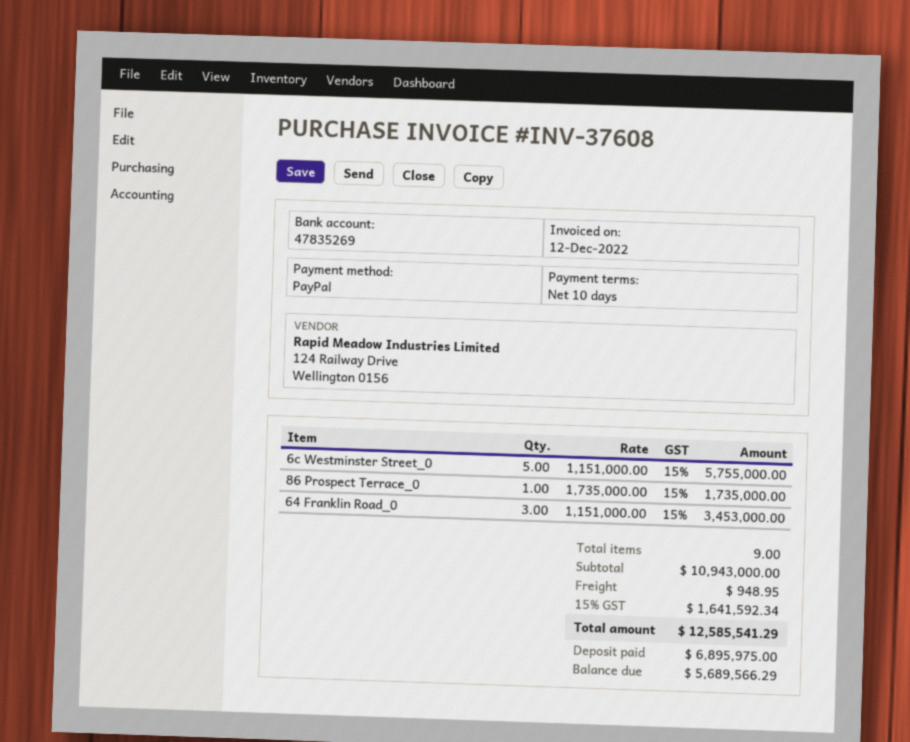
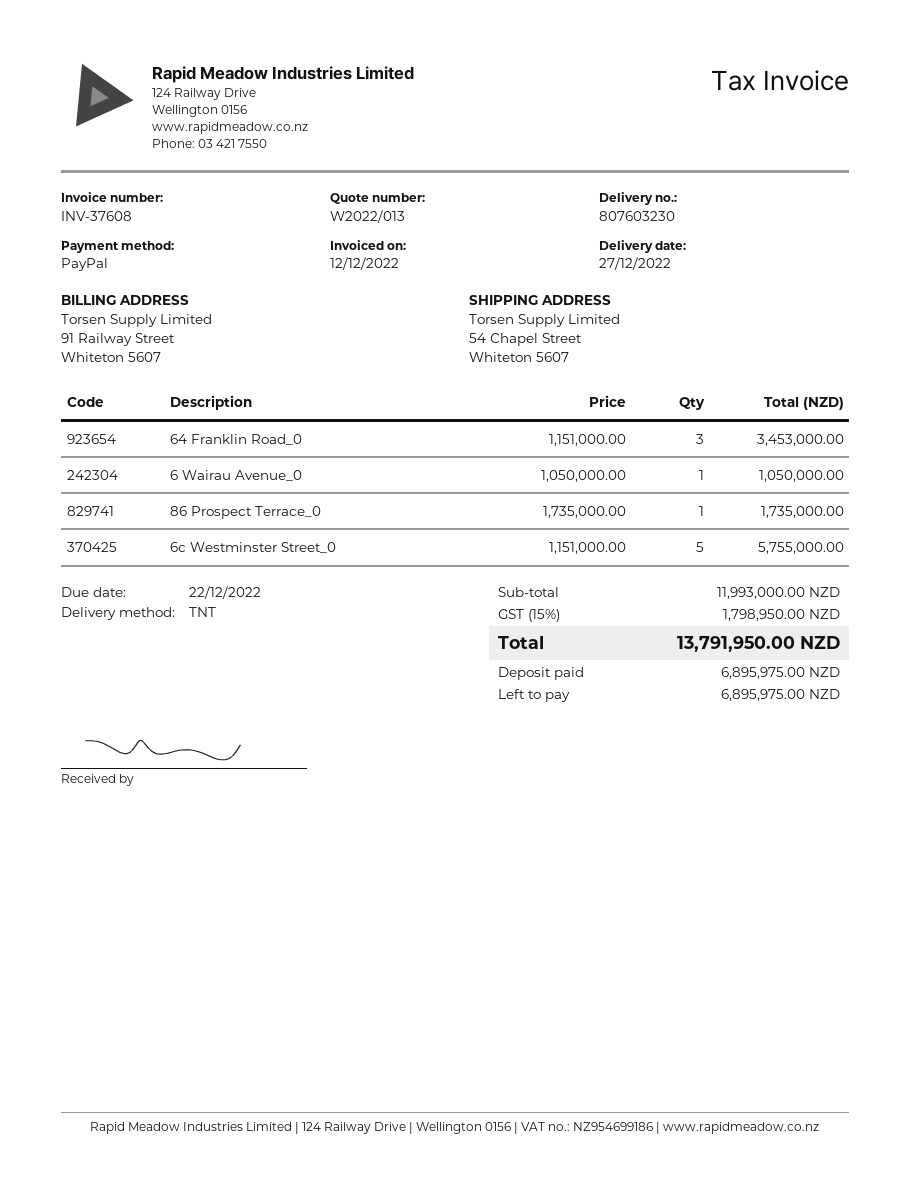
6 Wairau Avenue_0: none -> 1 x 1050000.00 = 1050000.00
subtotal: 10943000.00 -> 11993000.00
shipping: 948.95 -> none
tax: 15% = 1641592.34 -> 15% = 1798950.00
total: 12585541.29 -> 13791950.00
balance: 5689566.29 -> 6895975.00

